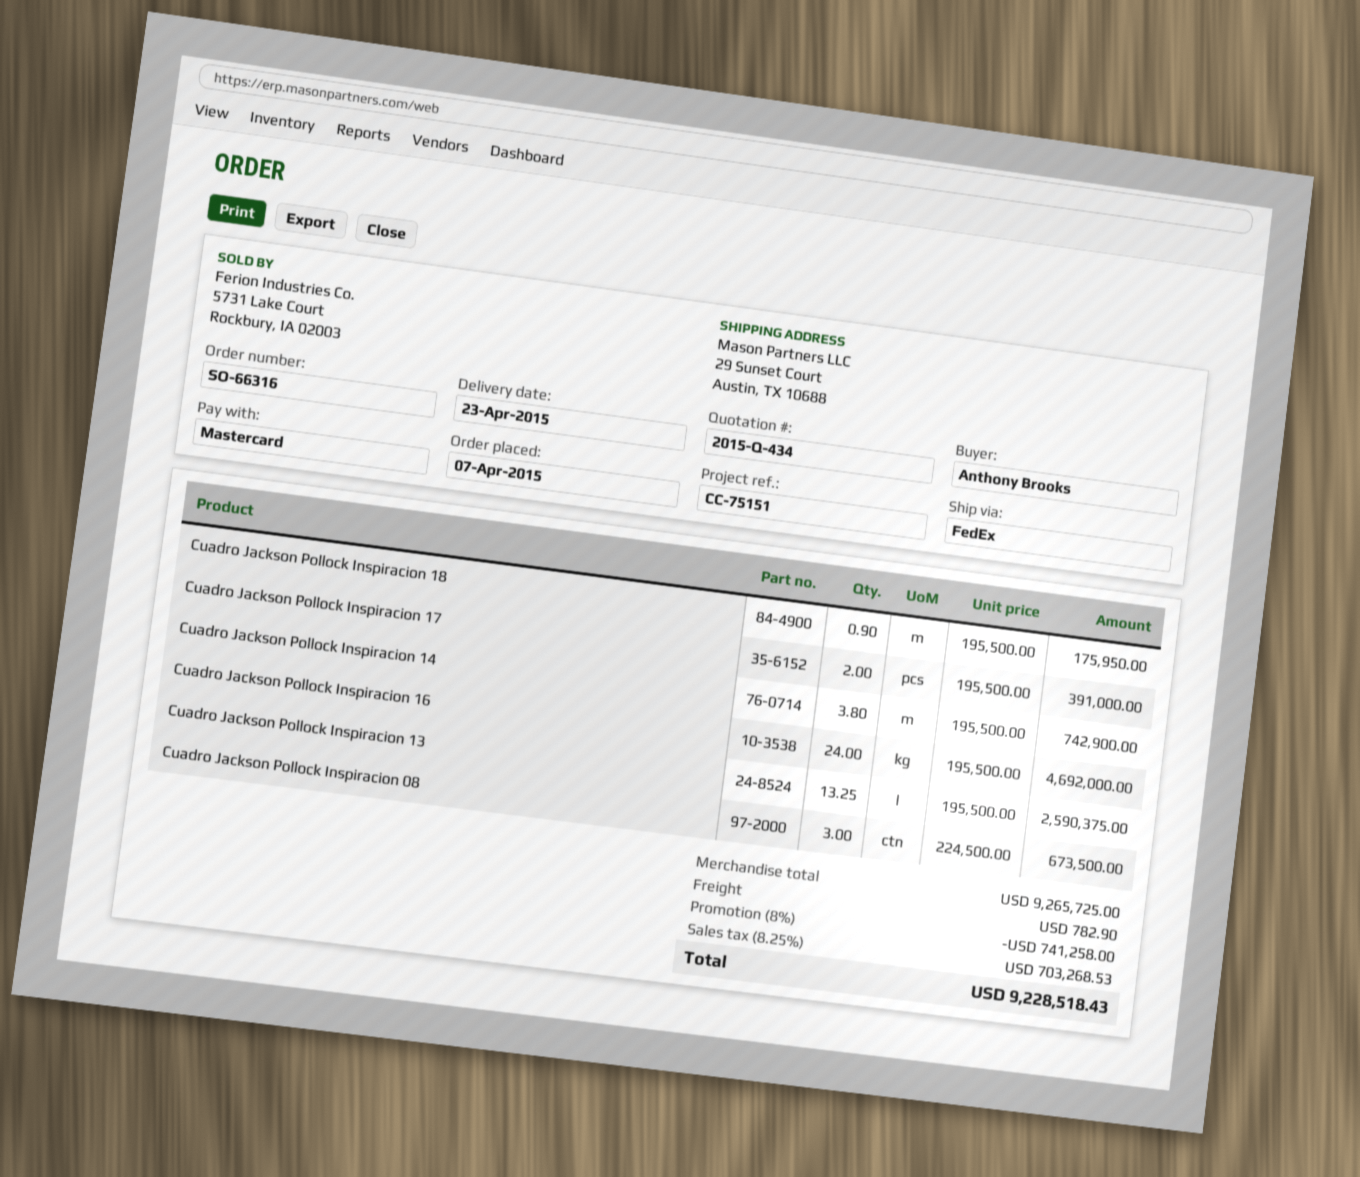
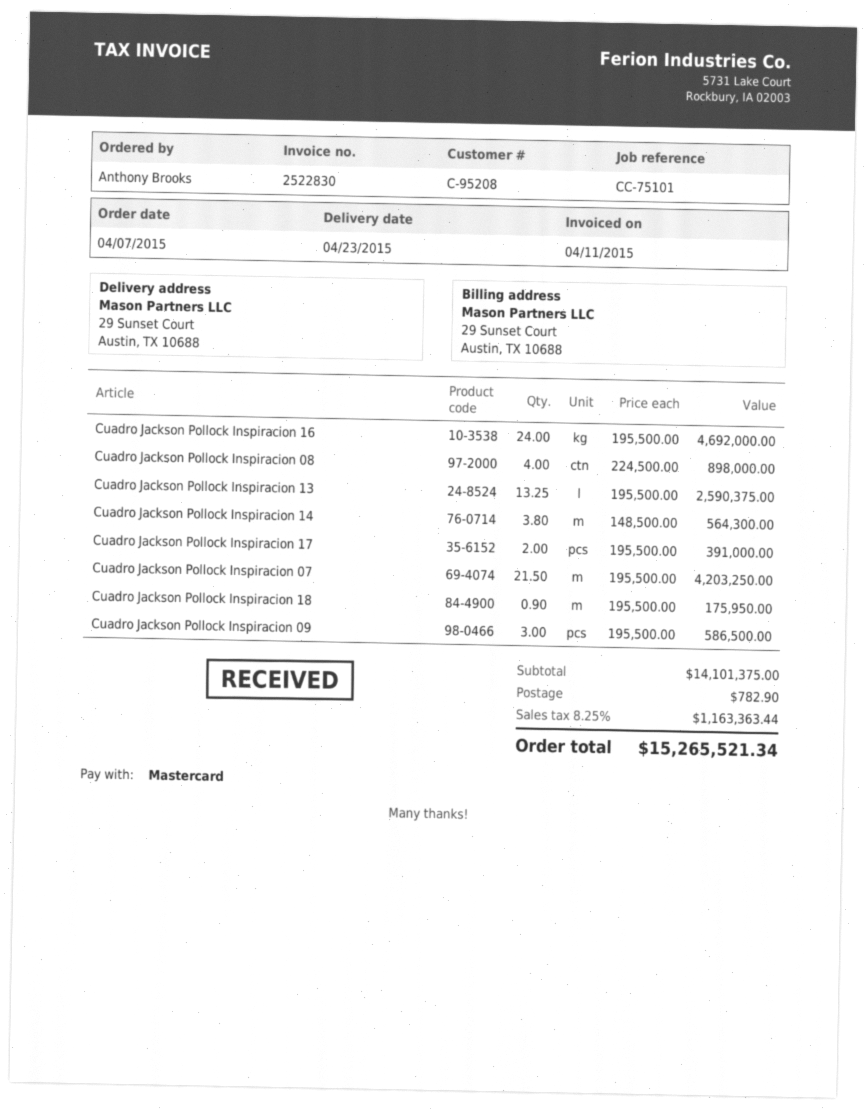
reference: CC-75151 -> CC-75101
Cuadro Jackson Pollock Inspiracion 14: 3.8 x 195500.00 = 742900.00 -> 3.8 x 148500.00 = 564300.00
Cuadro Jackson Pollock Inspiracion 08: 3 x 224500.00 = 673500.00 -> 4 x 224500.00 = 898000.00
Cuadro Jackson Pollock Inspiracion 07: none -> 21.5 x 195500.00 = 4203250.00
Cuadro Jackson Pollock Inspiracion 09: none -> 3 x 195500.00 = 586500.00
subtotal: 9265725.00 -> 14101375.00
discount: 8% = 741258.00 -> none
tax: 8.25% = 703268.53 -> 8.25% = 1163363.44
total: 9228518.43 -> 15265521.34

